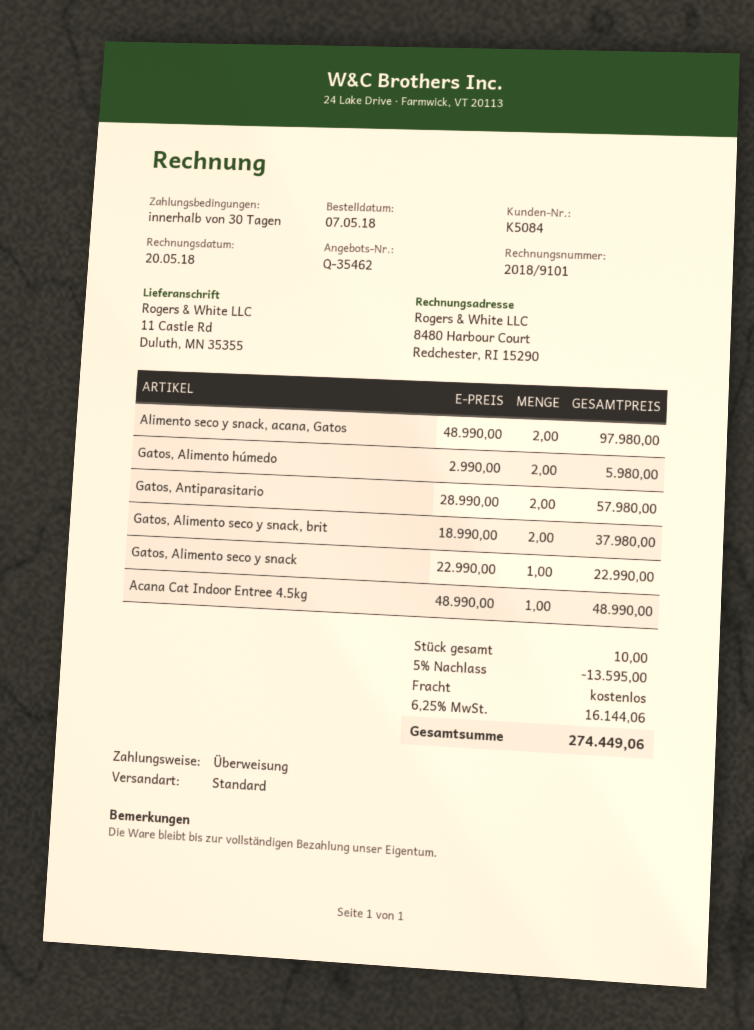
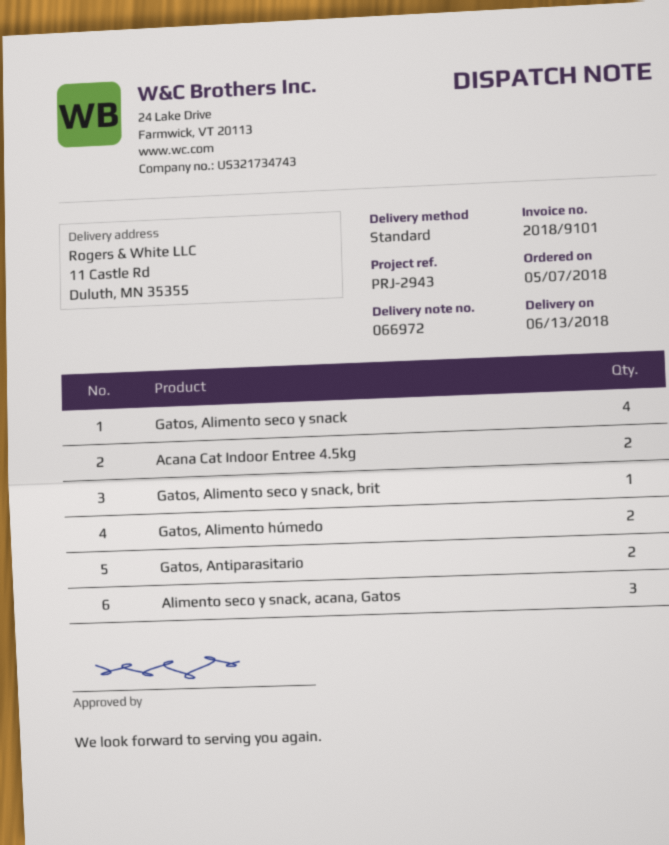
Alimento seco y snack, acana, Gatos: 2 -> 3
Gatos, Alimento seco y snack, brit: 2 -> 1
Gatos, Alimento seco y snack: 1 -> 4
Acana Cat Indoor Entree 4.5kg: 1 -> 2

